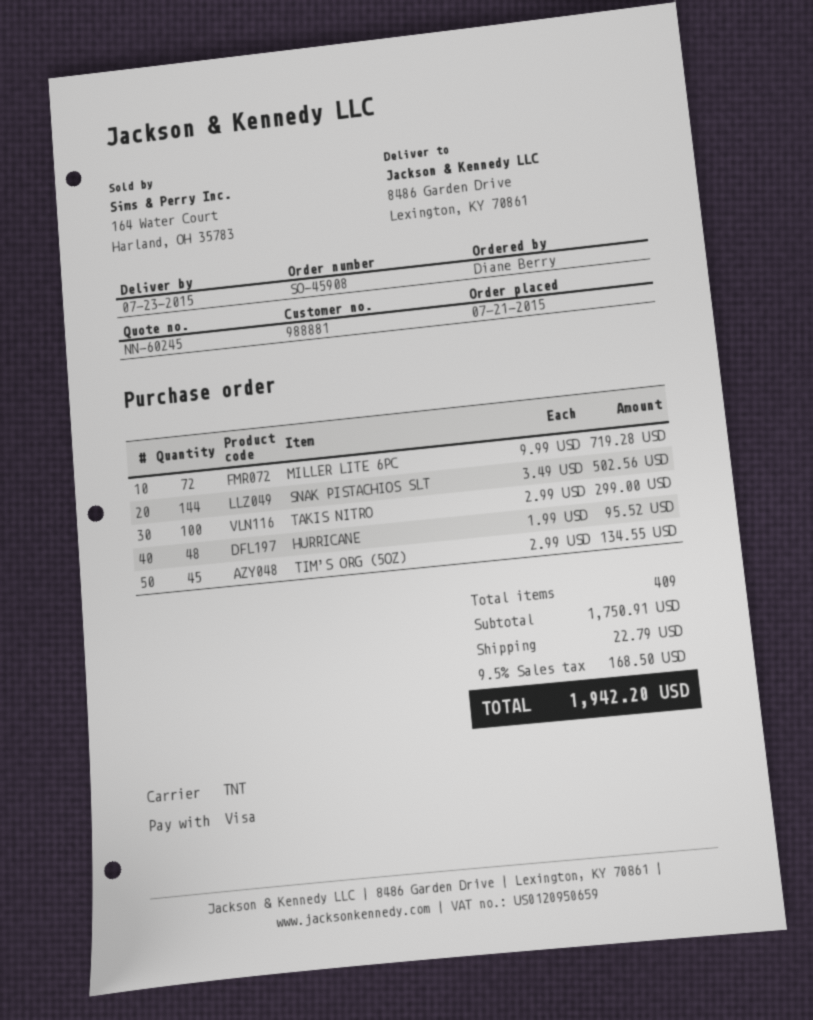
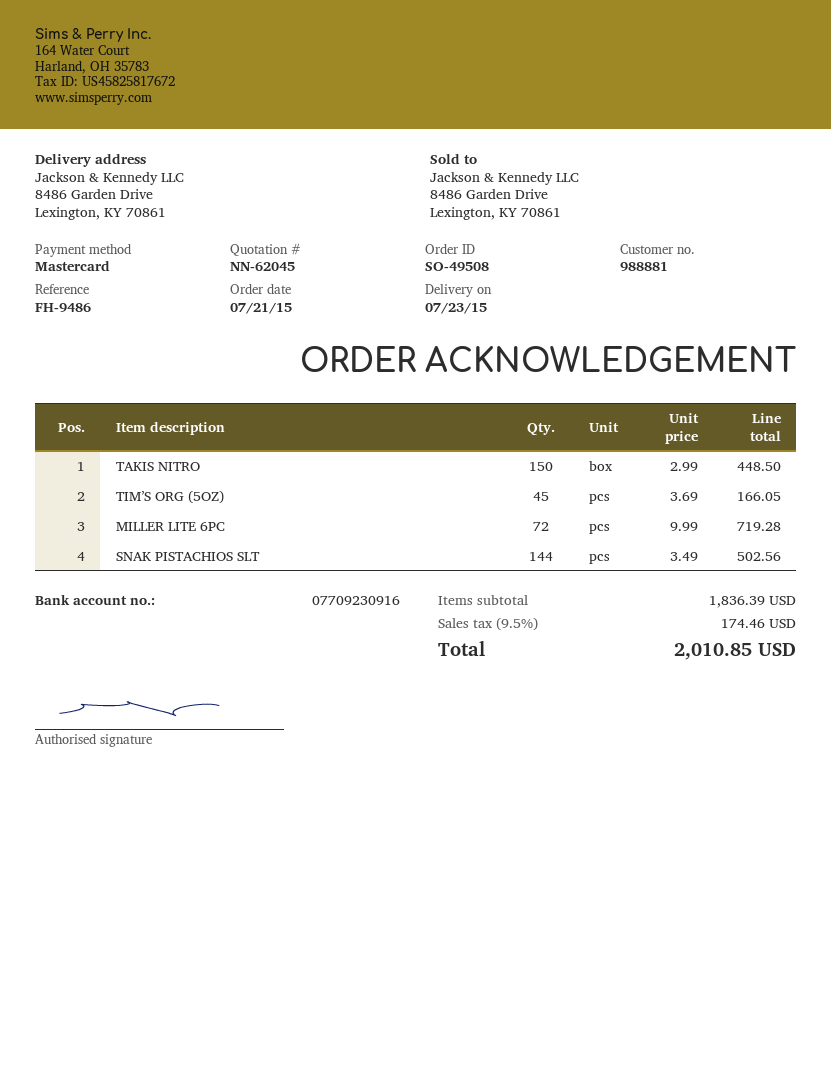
quote number: NN-60245 -> NN-62045
order number: SO-45908 -> SO-49508
payment method: Visa -> Mastercard
TAKIS NITRO: 100 x 2.99 = 299.00 -> 150 x 2.99 = 448.50
HURRICANE: 48 x 1.99 = 95.52 -> none
TIM’S ORG (5OZ): 45 x 2.99 = 134.55 -> 45 x 3.69 = 166.05
subtotal: 1750.91 -> 1836.39
shipping: 22.79 -> none
tax: 9.5% = 168.50 -> 9.5% = 174.46
total: 1942.20 -> 2010.85

